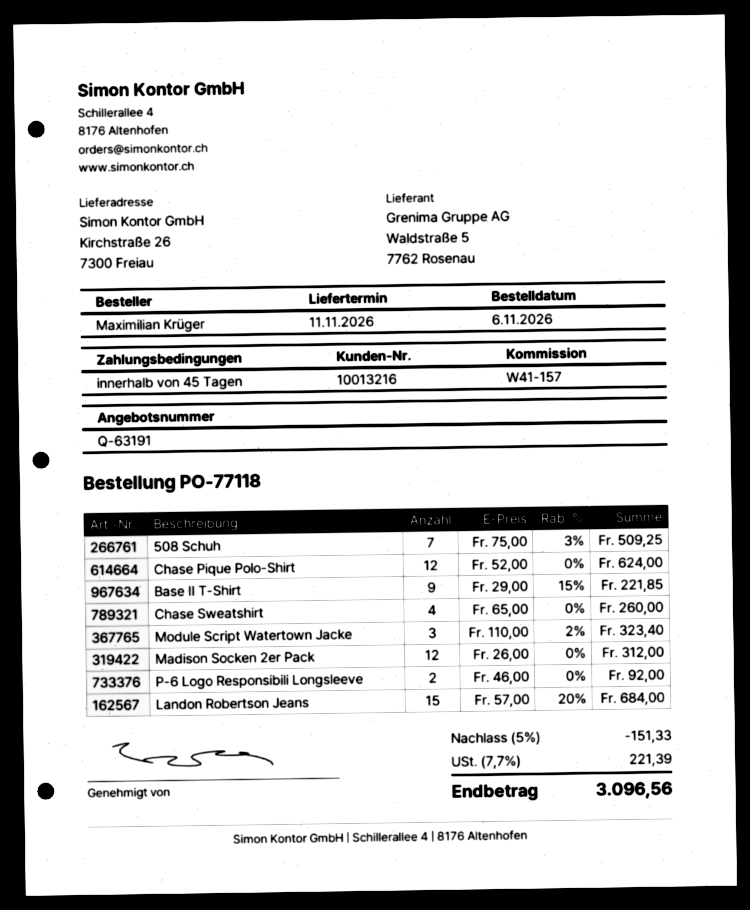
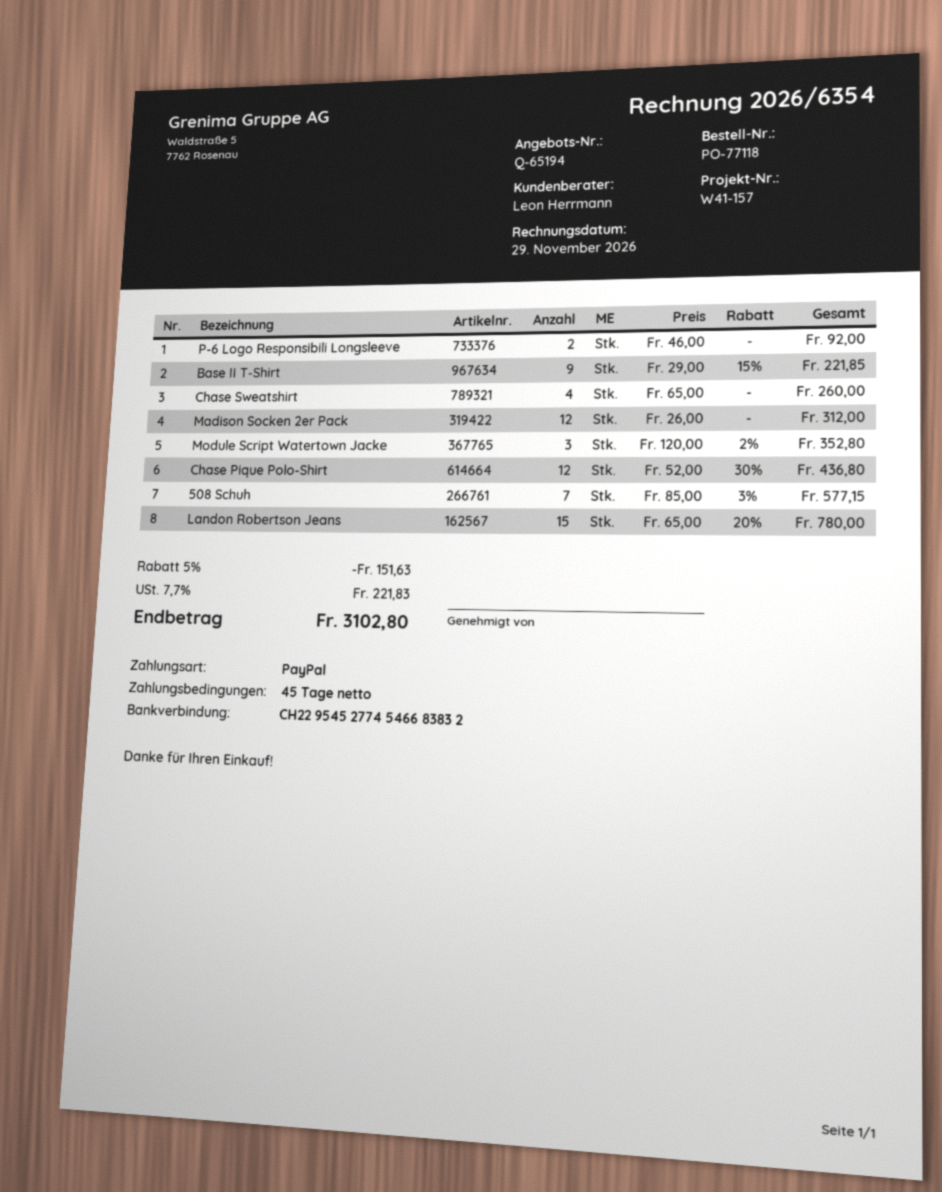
quote number: Q-63191 -> Q-65194
508 Schuh: 7 x 75.00 - 3% = 509.25 -> 7 x 85.00 - 3% = 577.15
Chase Pique Polo-Shirt: 12 x 52.00 = 624.00 -> 12 x 52.00 - 30% = 436.80
Module Script Watertown Jacke: 3 x 110.00 - 2% = 323.40 -> 3 x 120.00 - 2% = 352.80
Landon Robertson Jeans: 15 x 57.00 - 20% = 684.00 -> 15 x 65.00 - 20% = 780.00
discount: 5% = 151.33 -> 5% = 151.63
tax: 7.7% = 221.39 -> 7.7% = 221.83
total: 3096.56 -> 3102.80

